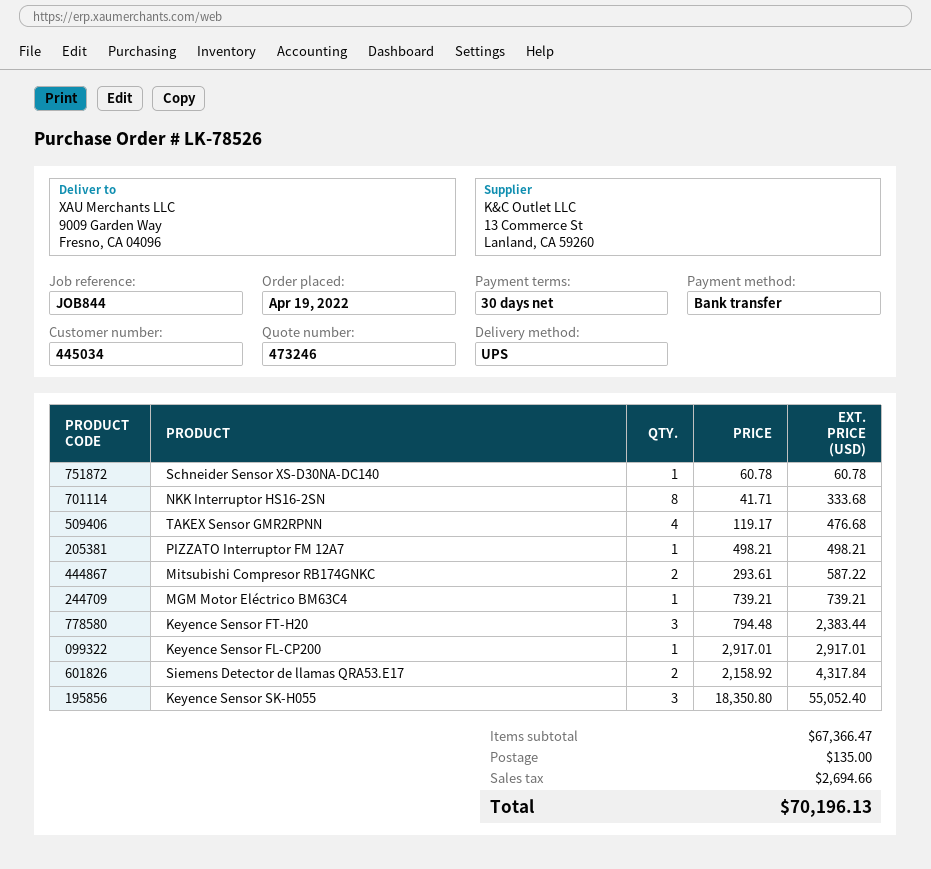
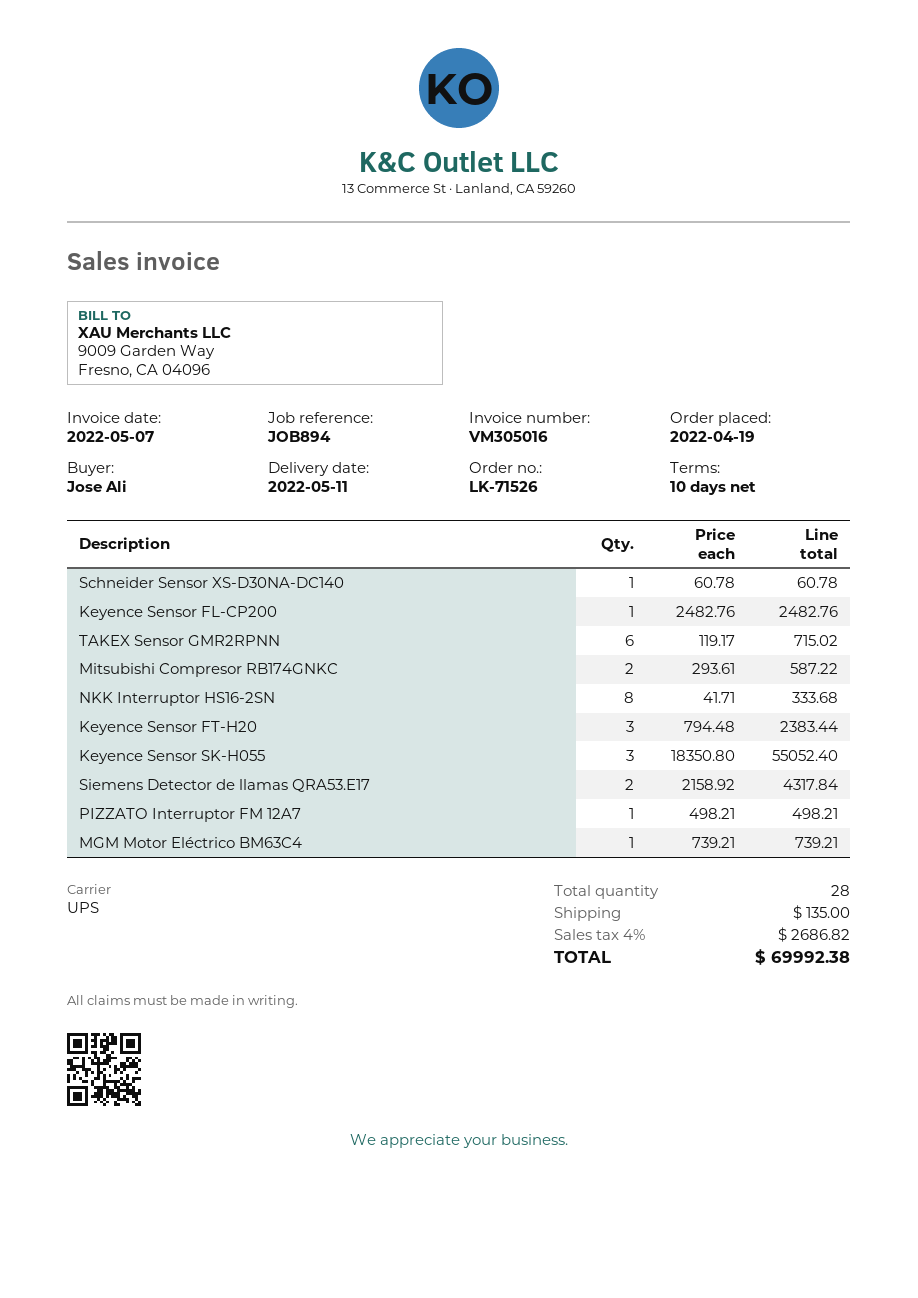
order number: LK-78526 -> LK-71526
payment terms: 30 days -> 10 days
reference: JOB844 -> JOB894
TAKEX Sensor GMR2RPNN: 4 x 119.17 = 476.68 -> 6 x 119.17 = 715.02
Keyence Sensor FL-CP200: 1 x 2917.01 = 2917.01 -> 1 x 2482.76 = 2482.76
tax: 2694.66 -> 2686.82
total: 70196.13 -> 69992.38

